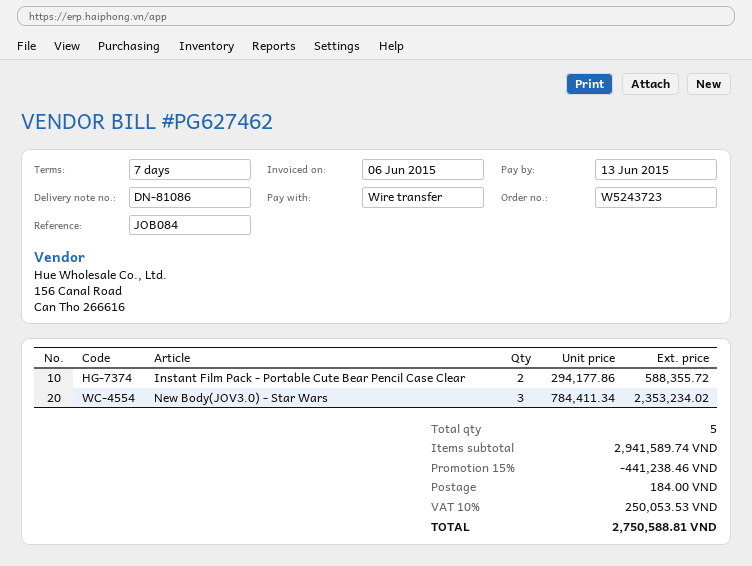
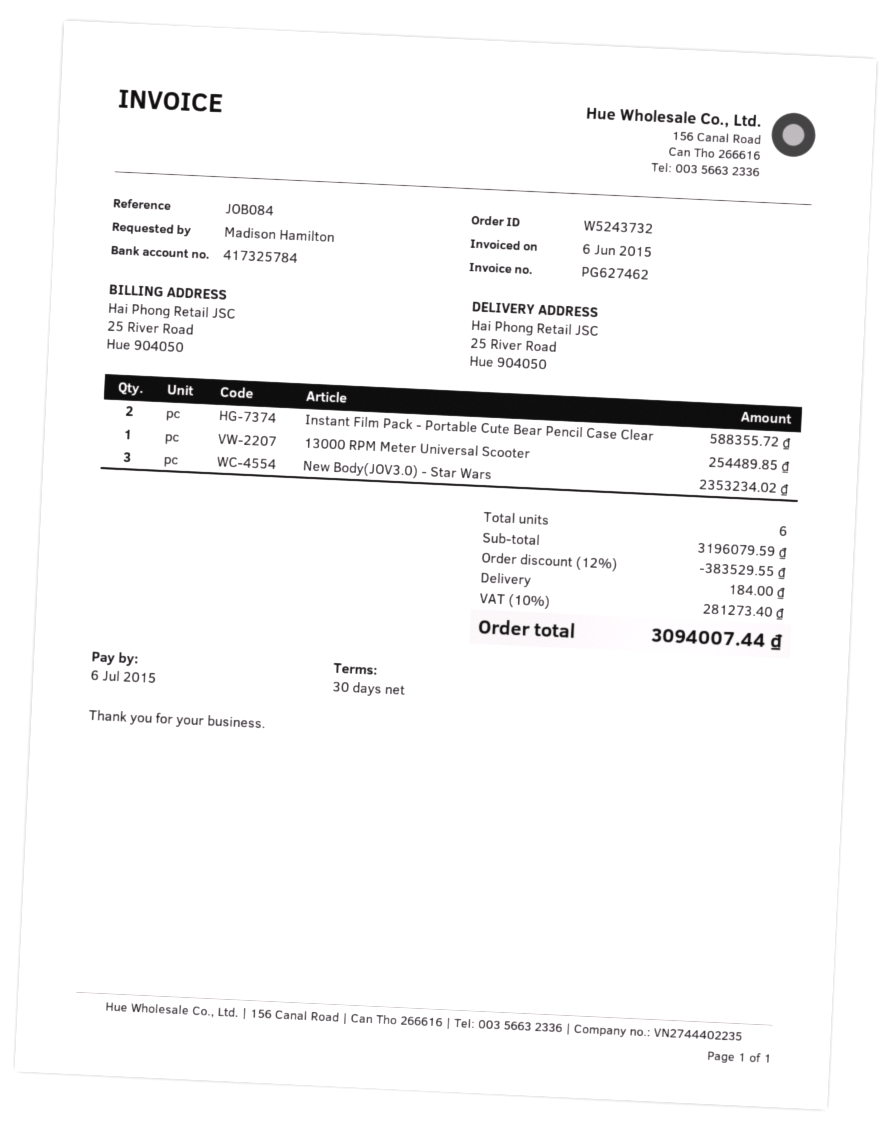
order number: W5243723 -> W5243732
payment terms: 7 days -> 30 days
due date: 2015-06-13 -> 2015-07-06
13000 RPM Meter Universal Scooter: none -> 1 for 254489.85
total quantity: 5 -> 6
subtotal: 2941589.74 -> 3196079.59
discount: 15% = 441238.46 -> 12% = 383529.55
tax: 10% = 250053.53 -> 10% = 281273.40
total: 2750588.81 -> 3094007.44

